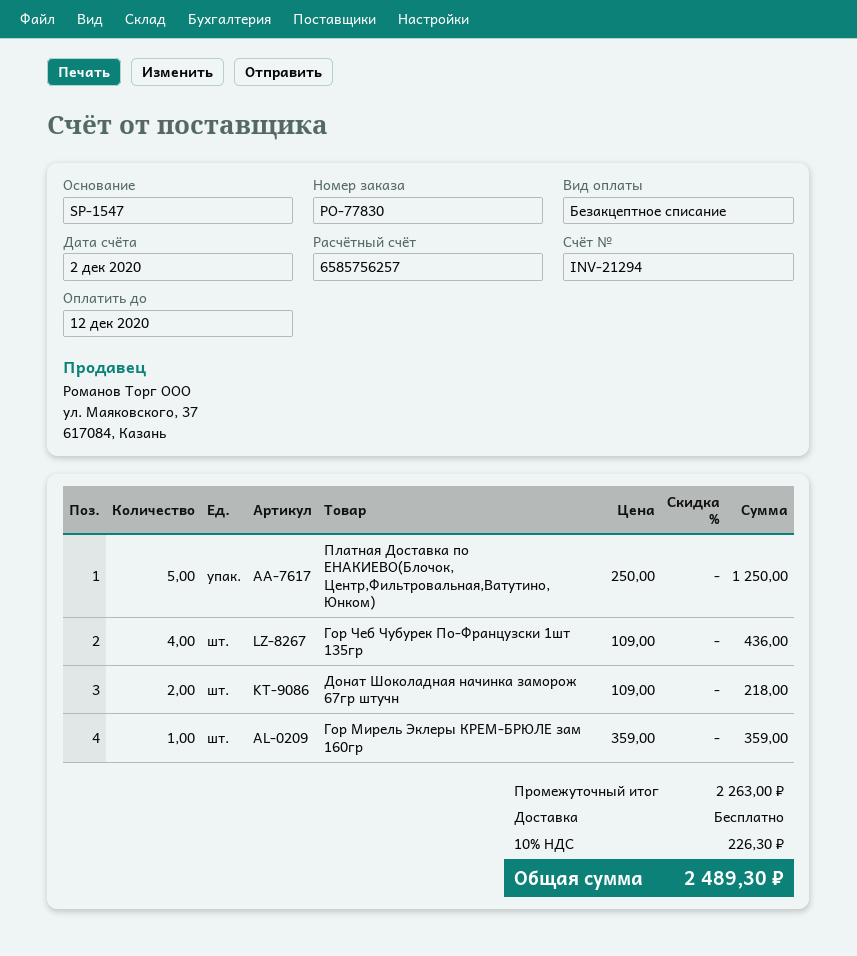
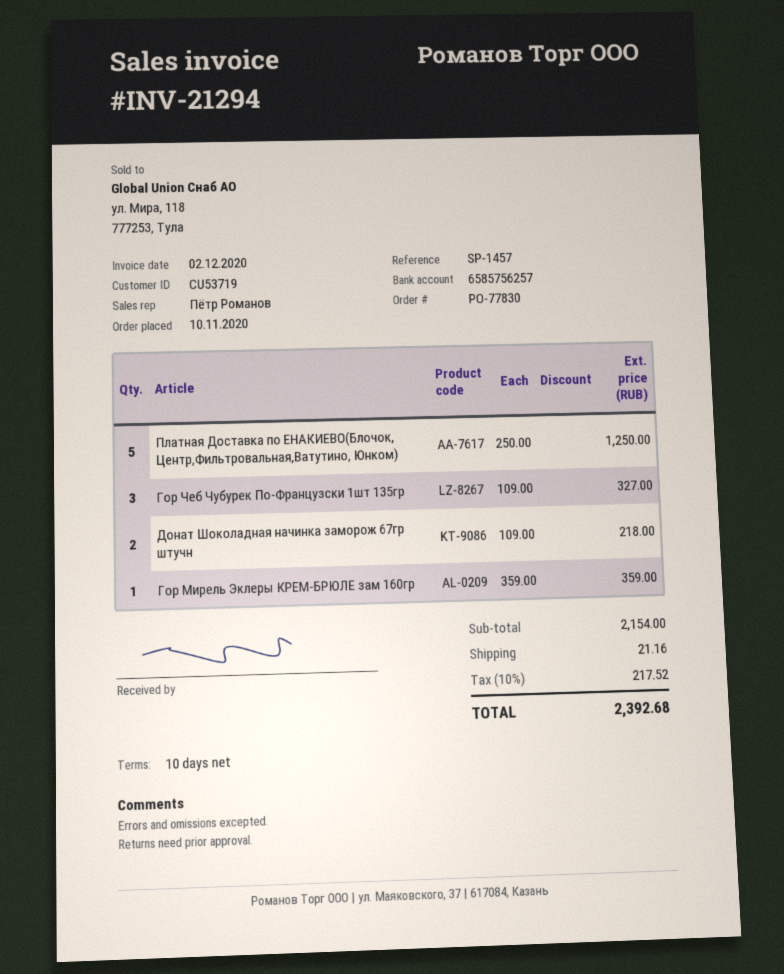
reference: SP-1547 -> SP-1457
Гор Чеб Чубурек По-Французски 1шт 135гр: 4 x 109.00 = 436.00 -> 3 x 109.00 = 327.00
subtotal: 2263.00 -> 2154.00
shipping: 0.00 -> 21.16
tax: 10% = 226.30 -> 10% = 217.52
total: 2489.30 -> 2392.68

